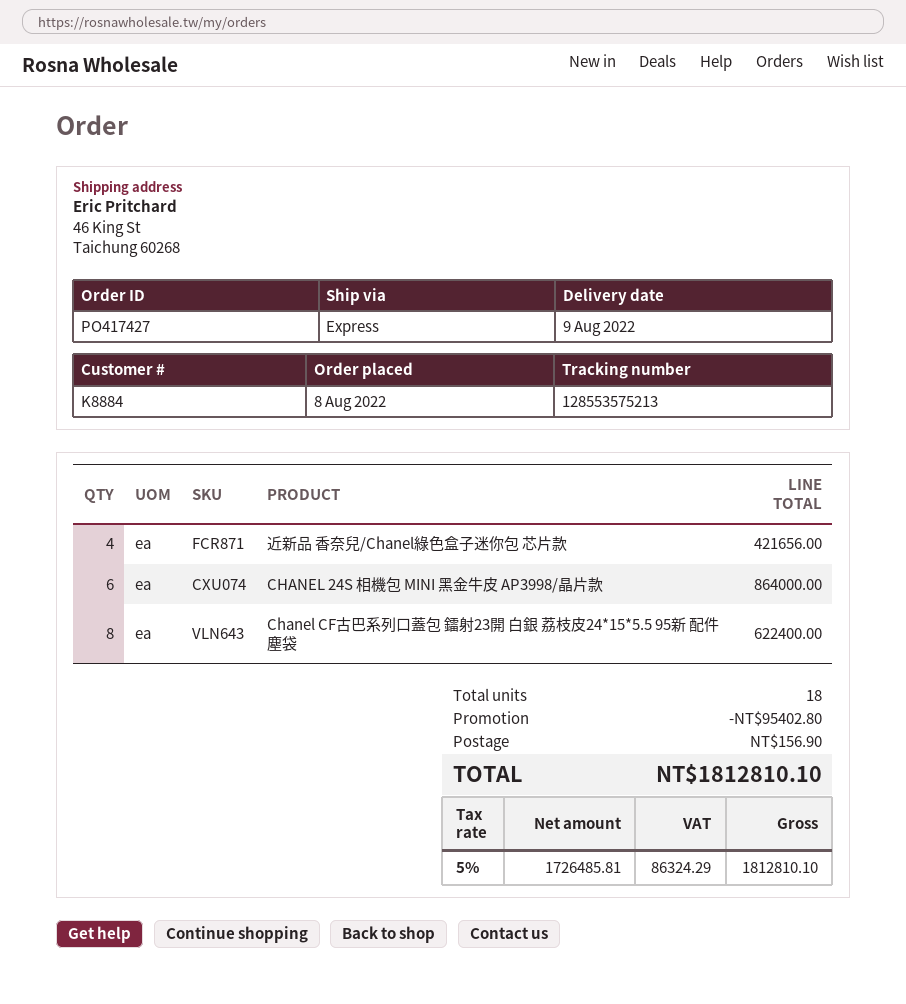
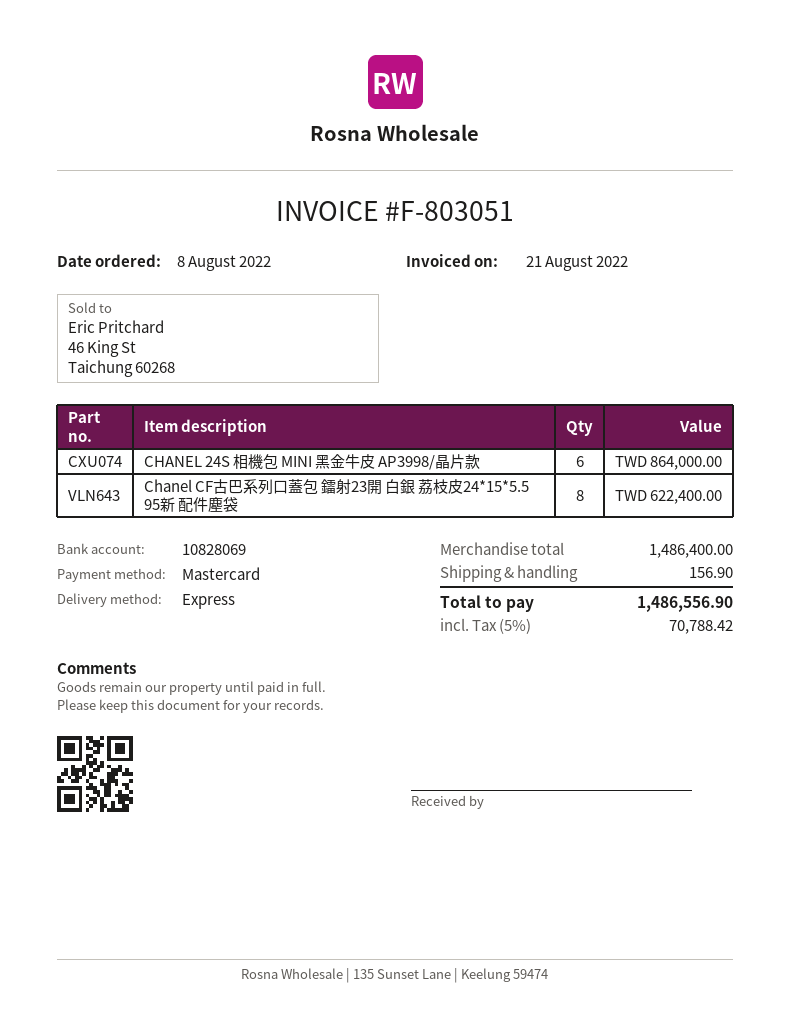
近新品 香奈兒/Chanel綠色盒子迷你包 芯片款: 4 for 421656.00 -> none
discount: 95402.80 -> none
tax: 5% = 86324.29 -> 5% = 70788.42
total: 1812810.10 -> 1486556.90

